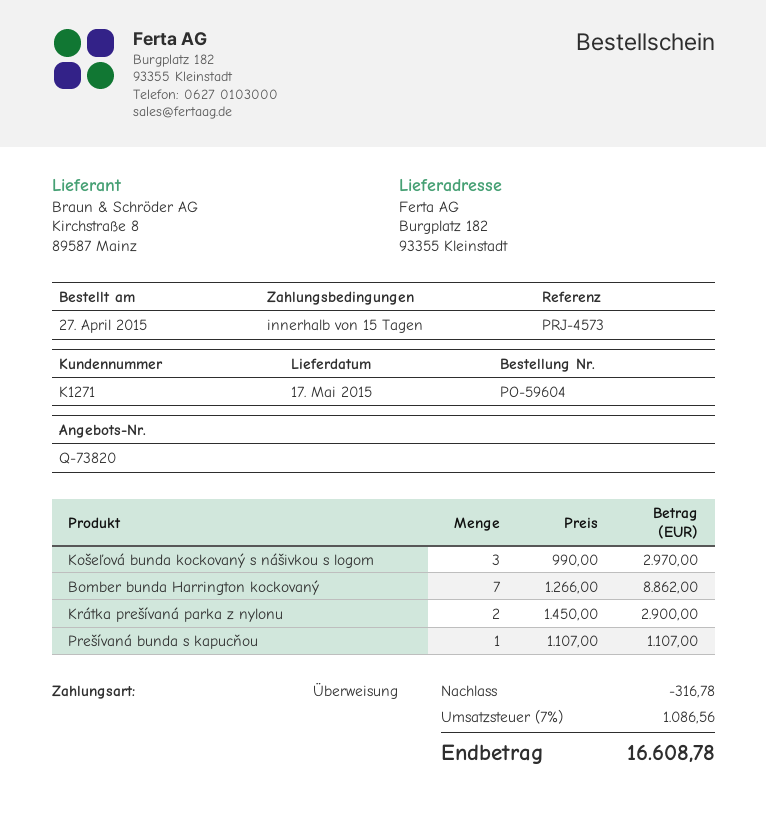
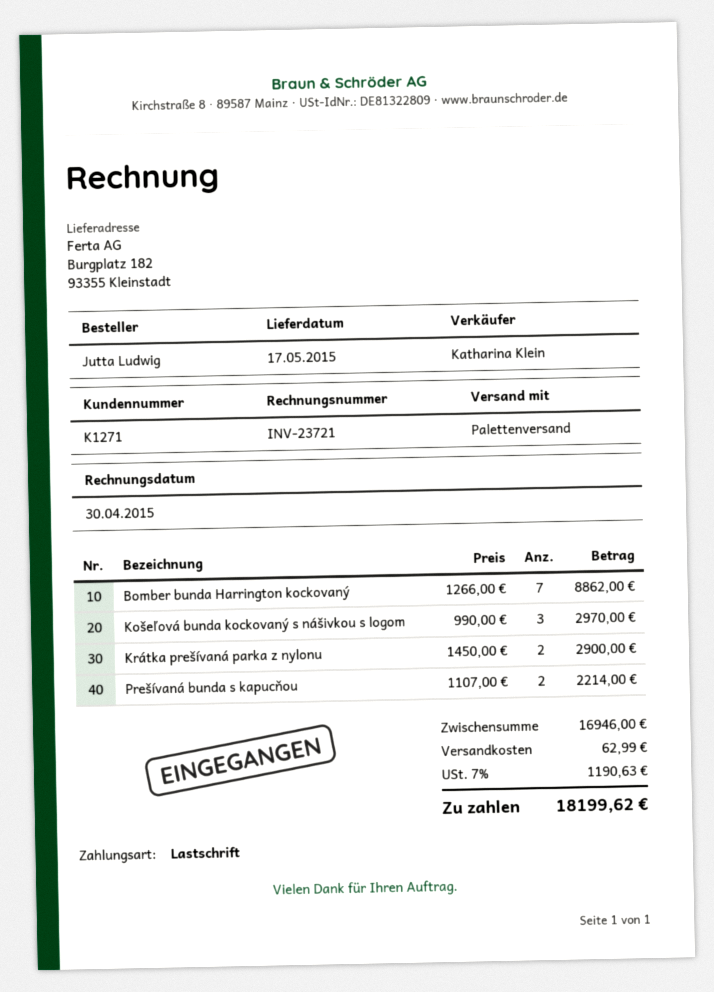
payment method: bank transfer -> direct debit
Prešívaná bunda s kapucňou: 1 x 1107.00 = 1107.00 -> 2 x 1107.00 = 2214.00
discount: 316.78 -> none
shipping: none -> 62.99
tax: 7% = 1086.56 -> 7% = 1190.63
total: 16608.78 -> 18199.62

